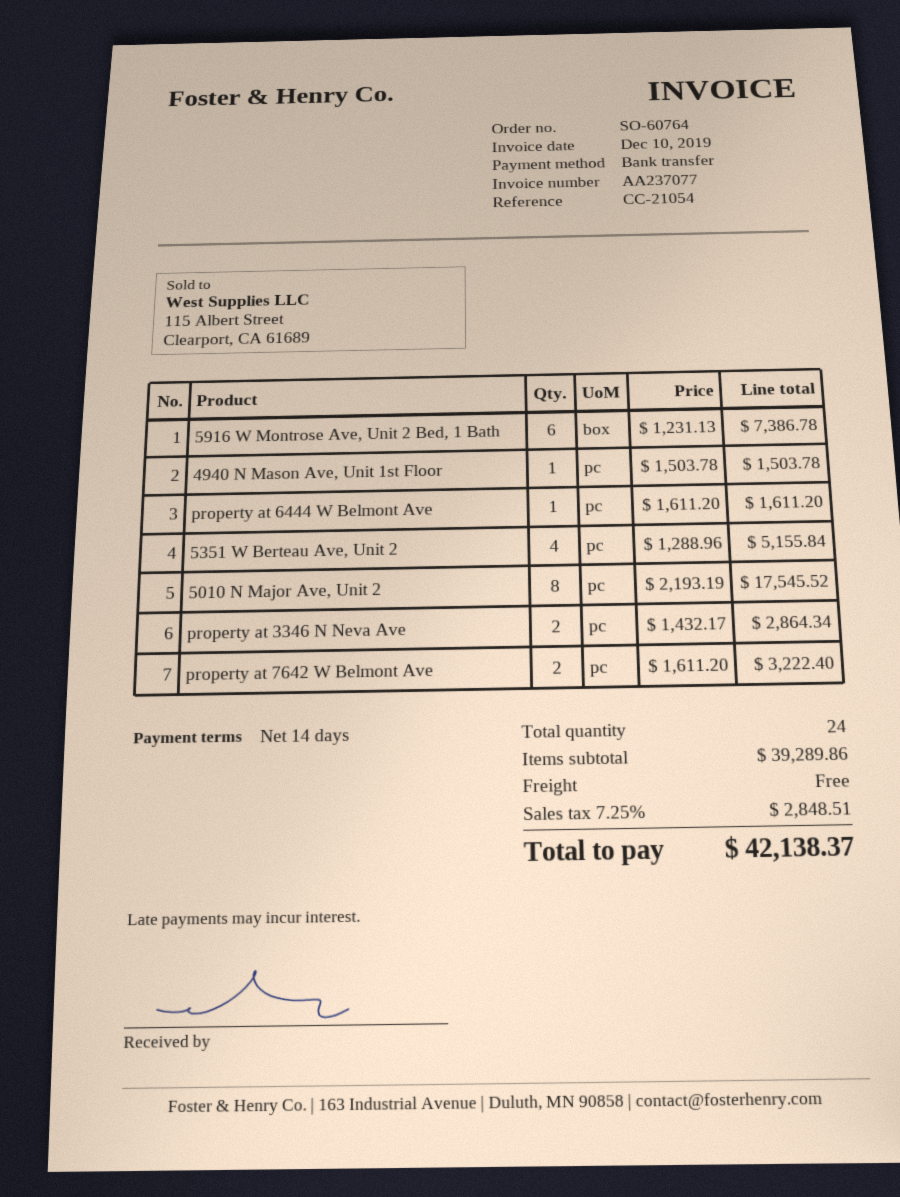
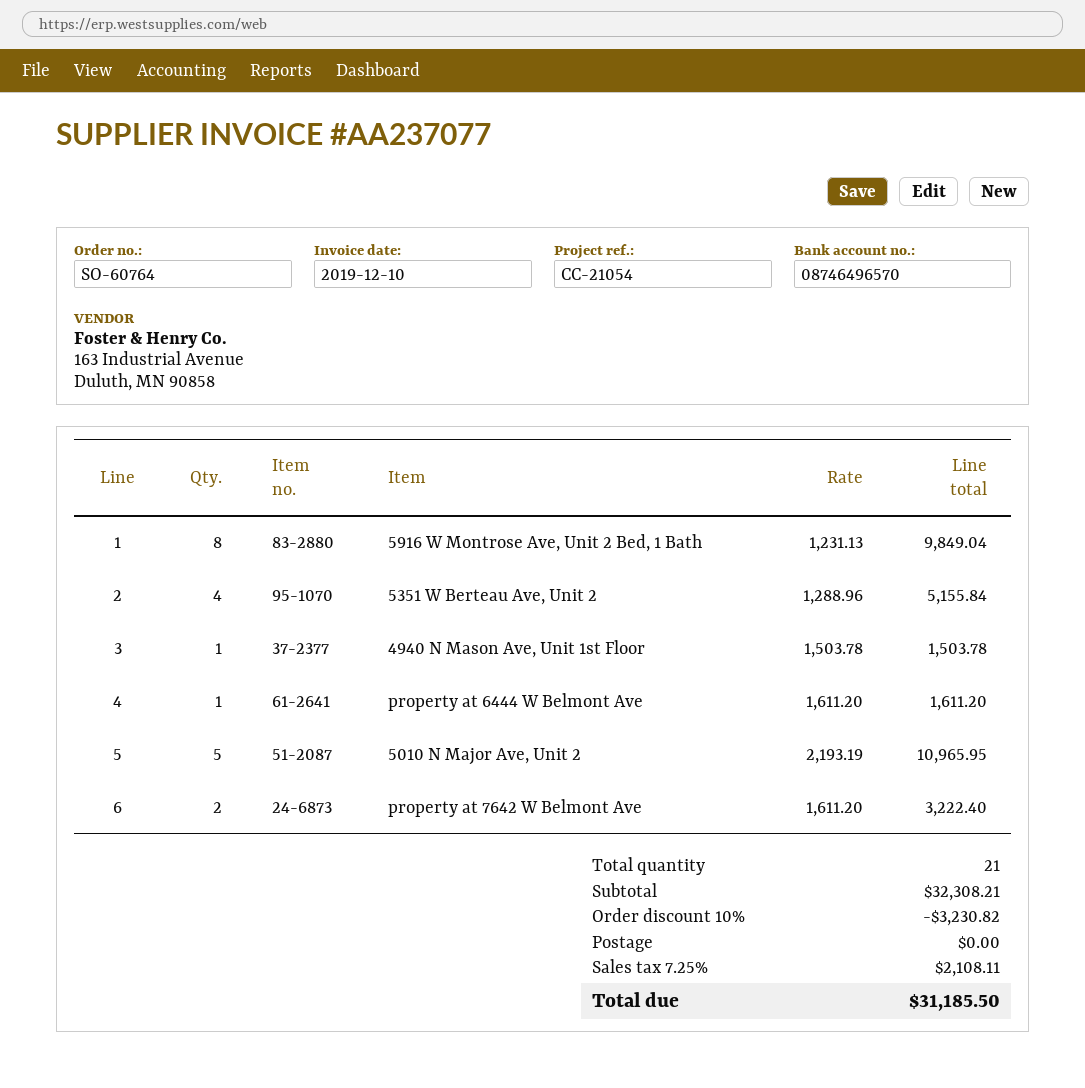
5916 W Montrose Ave, Unit 2 Bed, 1 Bath: 6 x 1231.13 = 7386.78 -> 8 x 1231.13 = 9849.04
5010 N Major Ave, Unit 2: 8 x 2193.19 = 17545.52 -> 5 x 2193.19 = 10965.95
property at 3346 N Neva Ave: 2 x 1432.17 = 2864.34 -> none
total quantity: 24 -> 21
subtotal: 39289.86 -> 32308.21
discount: none -> 10% = 3230.82
tax: 7.25% = 2848.51 -> 7.25% = 2108.11
total: 42138.37 -> 31185.50

